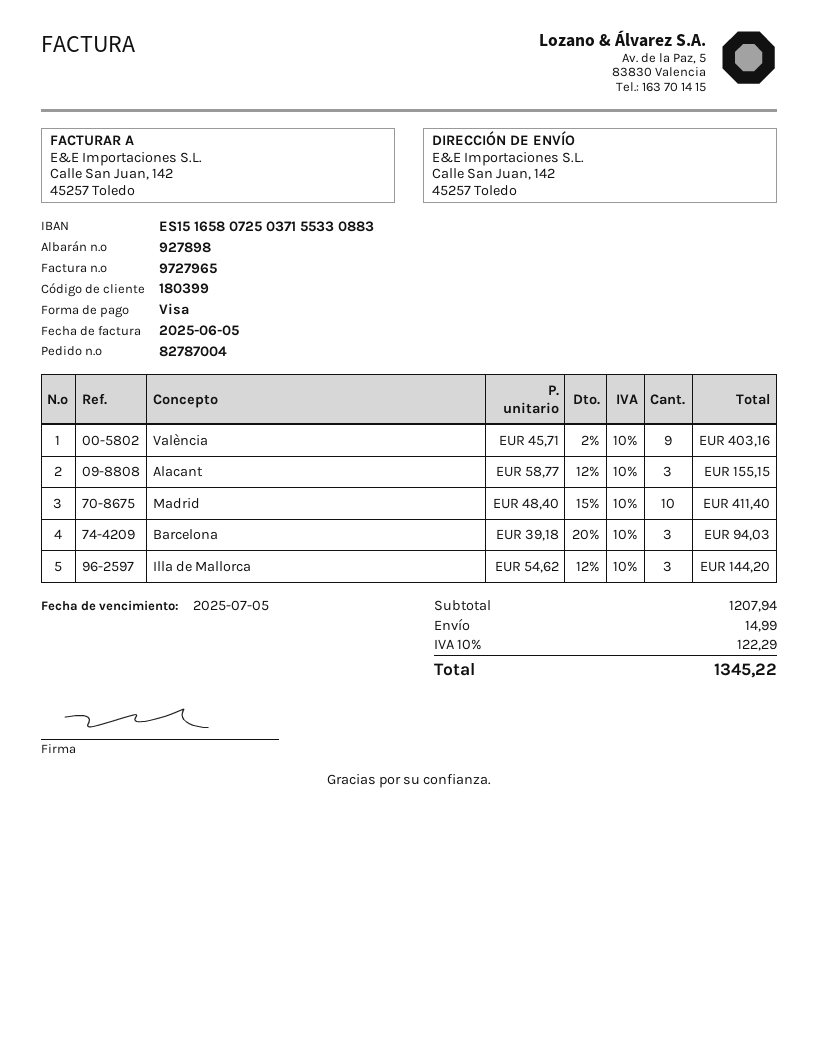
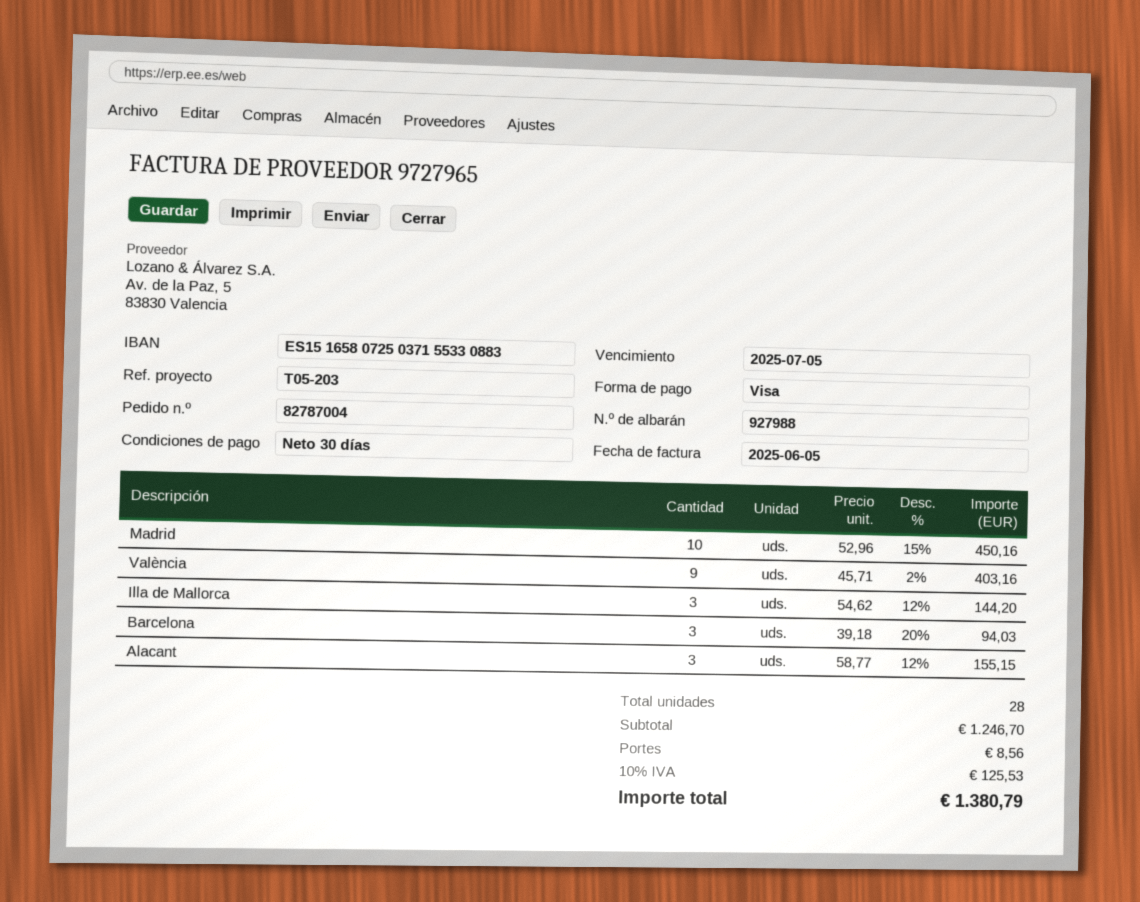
delivery note number: 927898 -> 927988
Madrid: 10 x 48.40 - 15% = 411.40 -> 10 x 52.96 - 15% = 450.16
subtotal: 1207.94 -> 1246.70
shipping: 14.99 -> 8.56
tax: 10% = 122.29 -> 10% = 125.53
total: 1345.22 -> 1380.79

